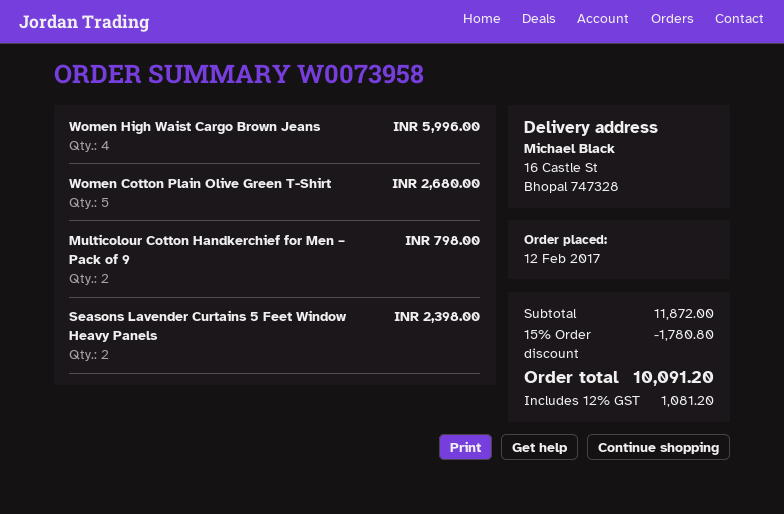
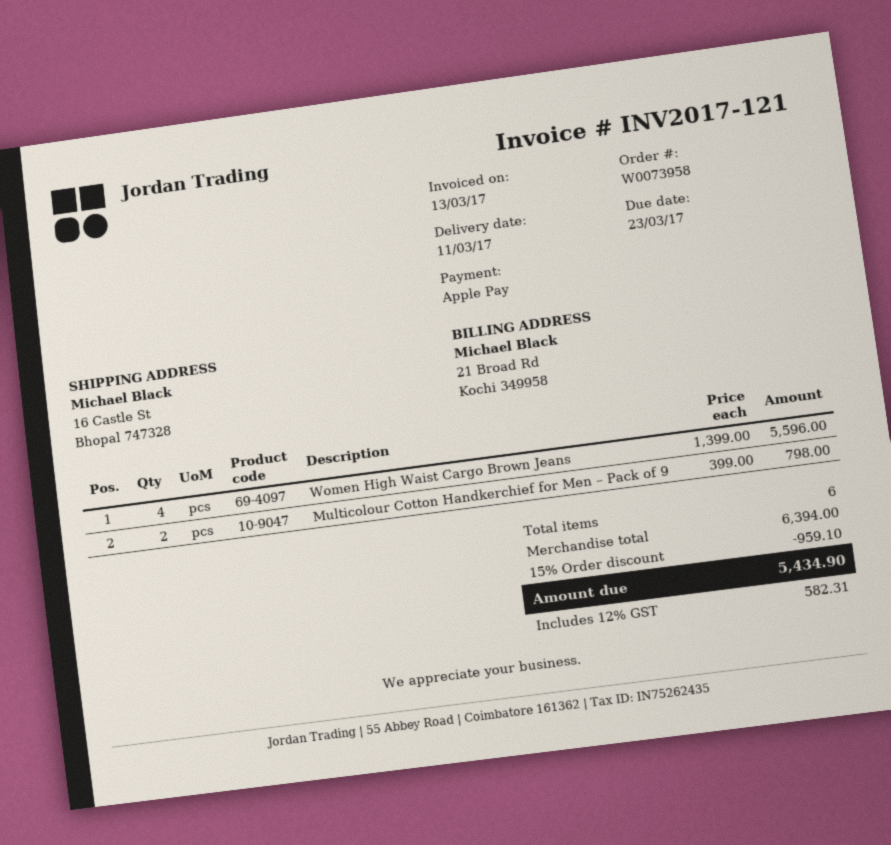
Women High Waist Cargo Brown Jeans: 4 for 5996.00 -> 4 for 5596.00
Women Cotton Plain Olive Green T-Shirt: 5 for 2680.00 -> none
Seasons Lavender Curtains 5 Feet Window Heavy Panels: 2 for 2398.00 -> none
subtotal: 11872.00 -> 6394.00
discount: 15% = 1780.80 -> 15% = 959.10
tax: 12% = 1081.20 -> 12% = 582.31
total: 10091.20 -> 5434.90

